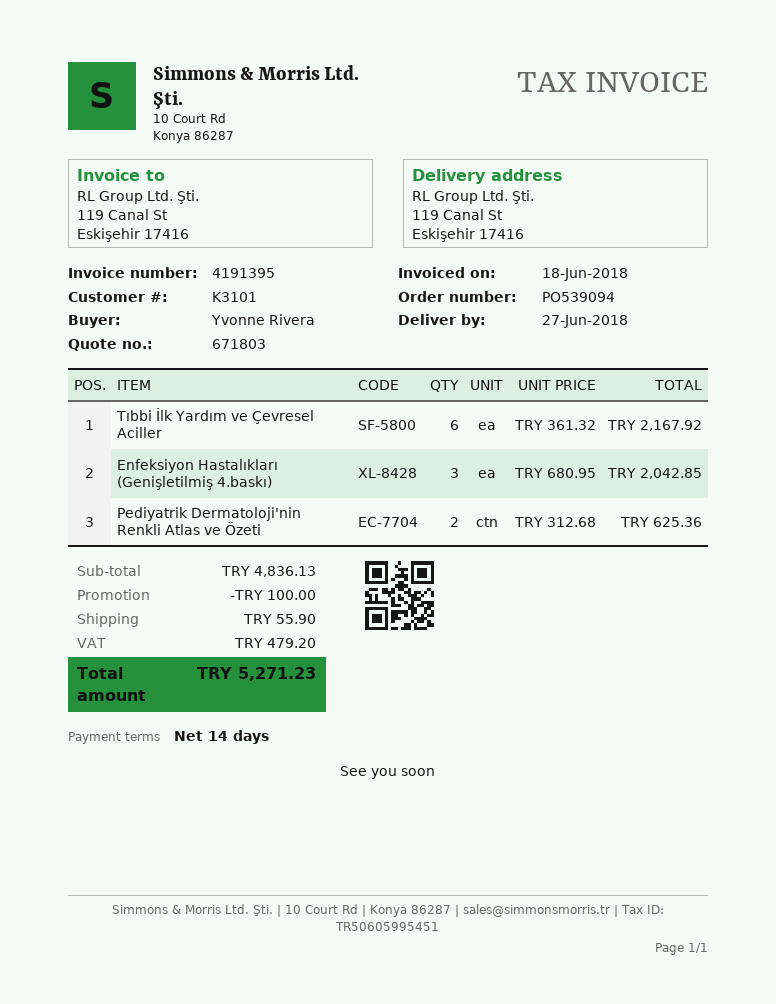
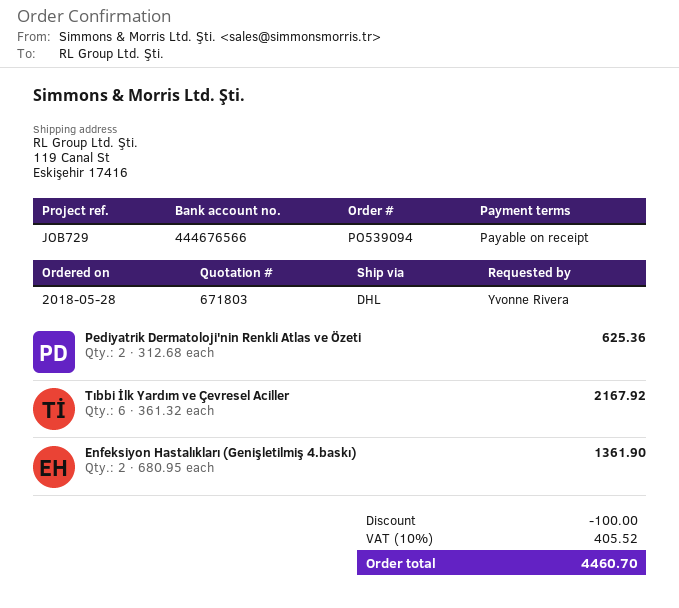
payment terms: 14 days -> on receipt
Enfeksiyon Hastalıkları (Genişletilmiş 4.baskı): 3 x 680.95 = 2042.85 -> 2 x 680.95 = 1361.90
shipping: 55.90 -> none
tax: 479.20 -> 405.52
total: 5271.23 -> 4460.70

